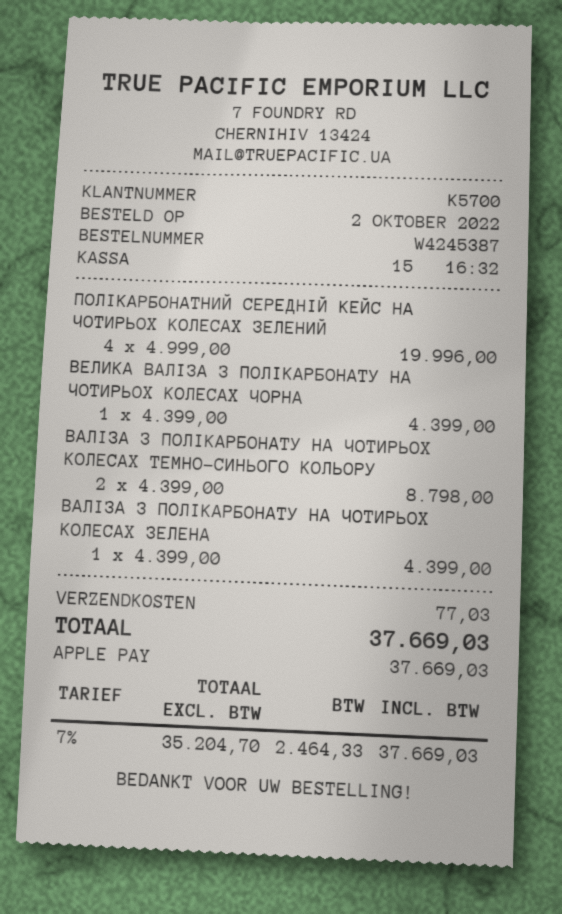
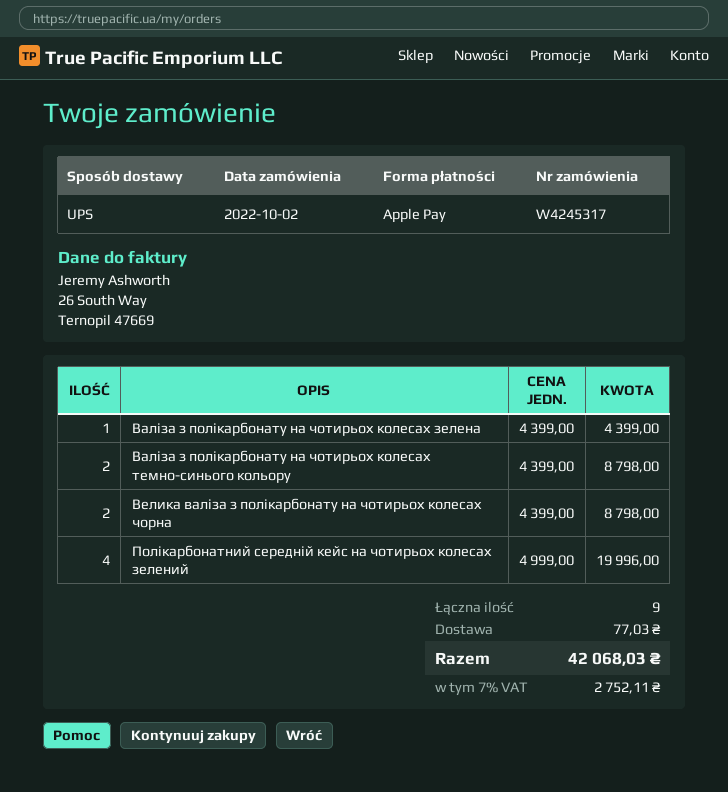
order number: W4245387 -> W4245317
ВЕЛИКА ВАЛІЗА З ПОЛІКАРБОНАТУ НА ЧОТИРЬОХ КОЛЕСАХ ЧОРНА: 1 x 4399.00 = 4399.00 -> 2 x 4399.00 = 8798.00
tax: 7% = 2464.33 -> 7% = 2752.11
total: 37669.03 -> 42068.03

